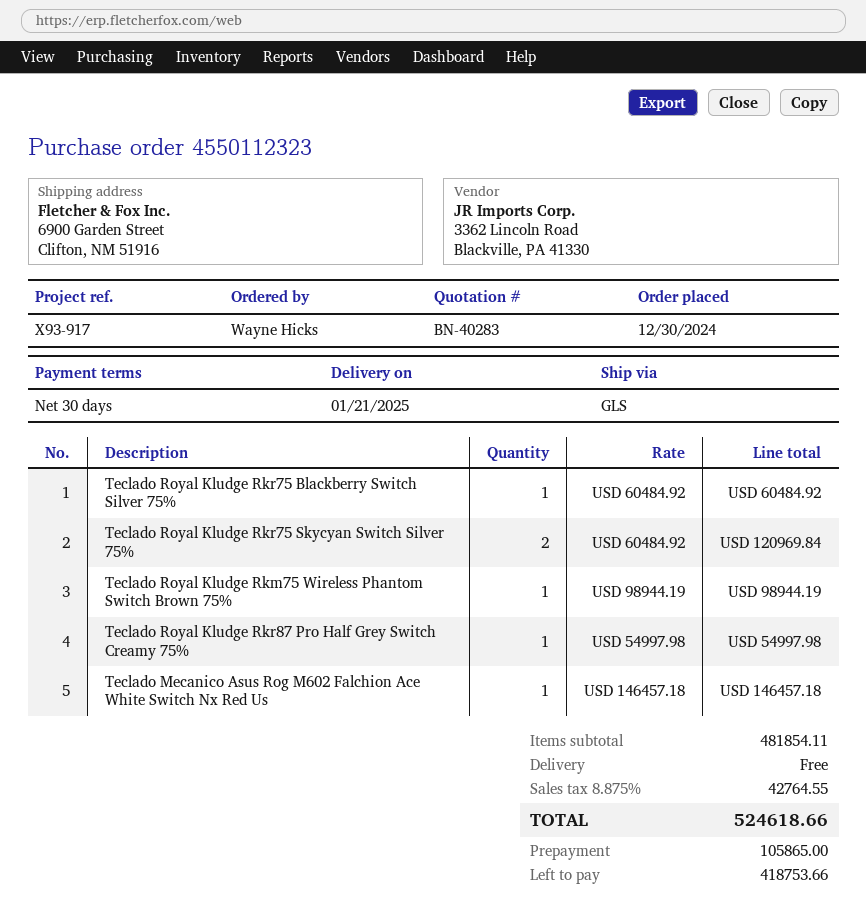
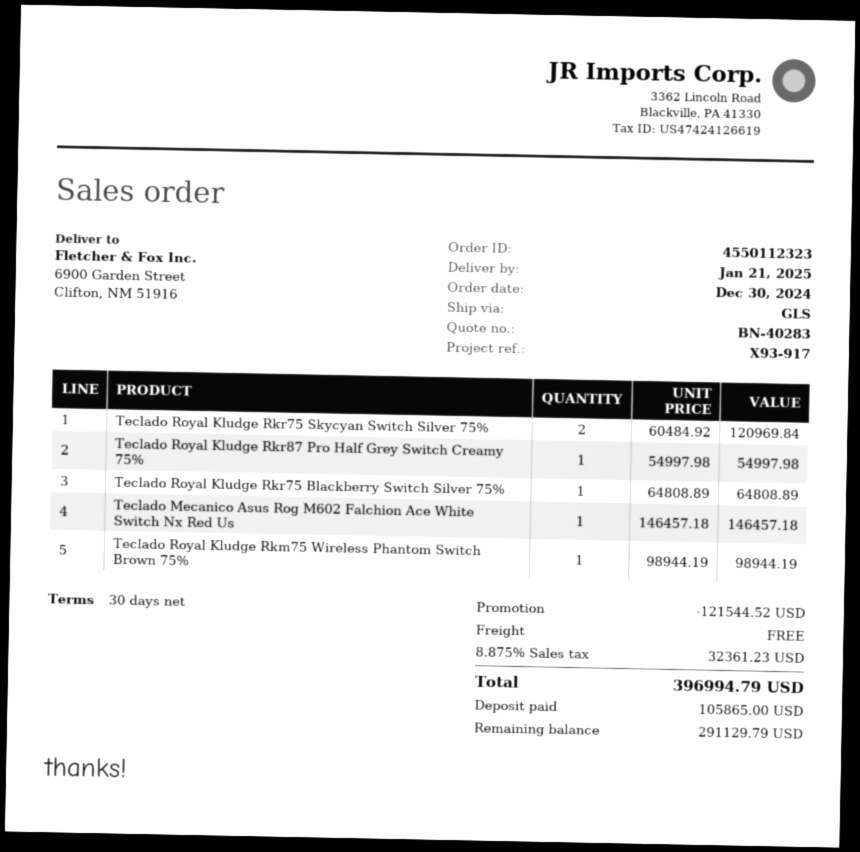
Teclado Royal Kludge Rkr75 Blackberry Switch Silver 75%: 1 x 60484.92 = 60484.92 -> 1 x 64808.89 = 64808.89
discount: none -> 121544.52
tax: 8.875% = 42764.55 -> 8.875% = 32361.23
total: 524618.66 -> 396994.79
balance: 418753.66 -> 291129.79

